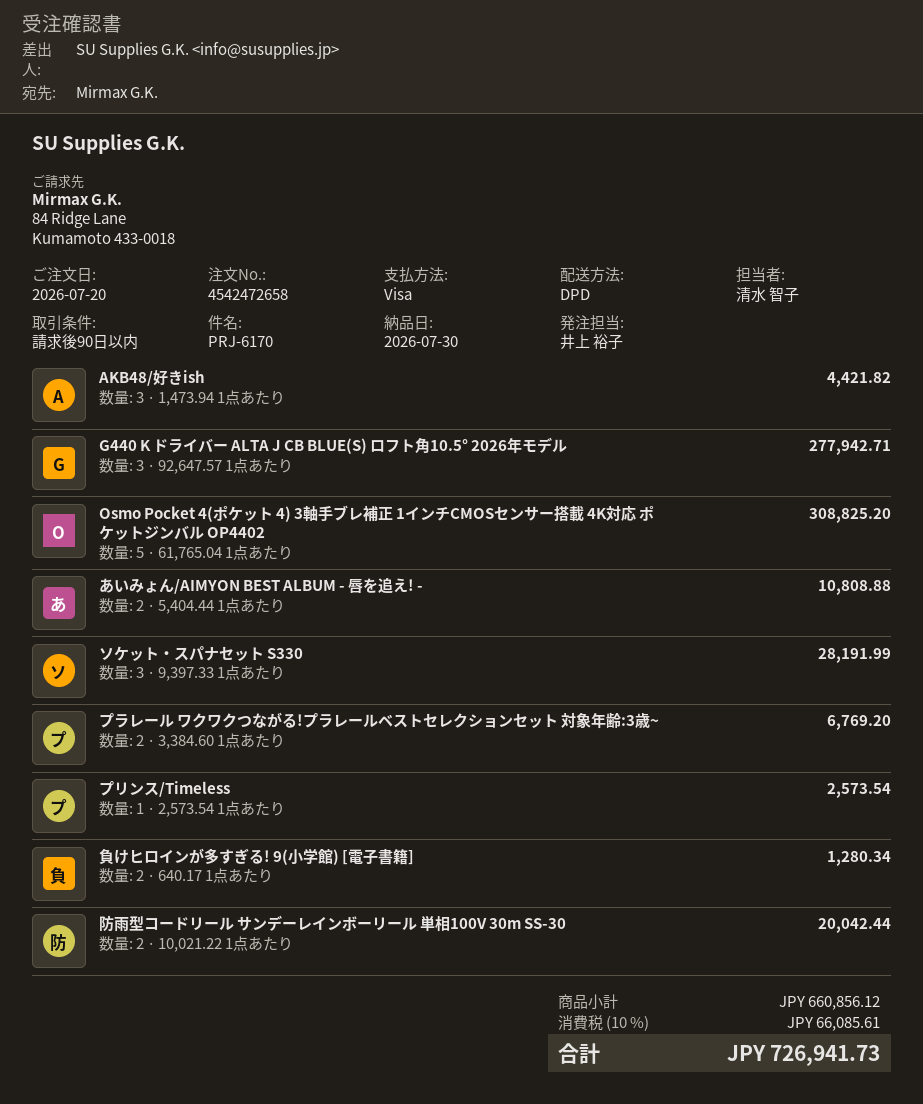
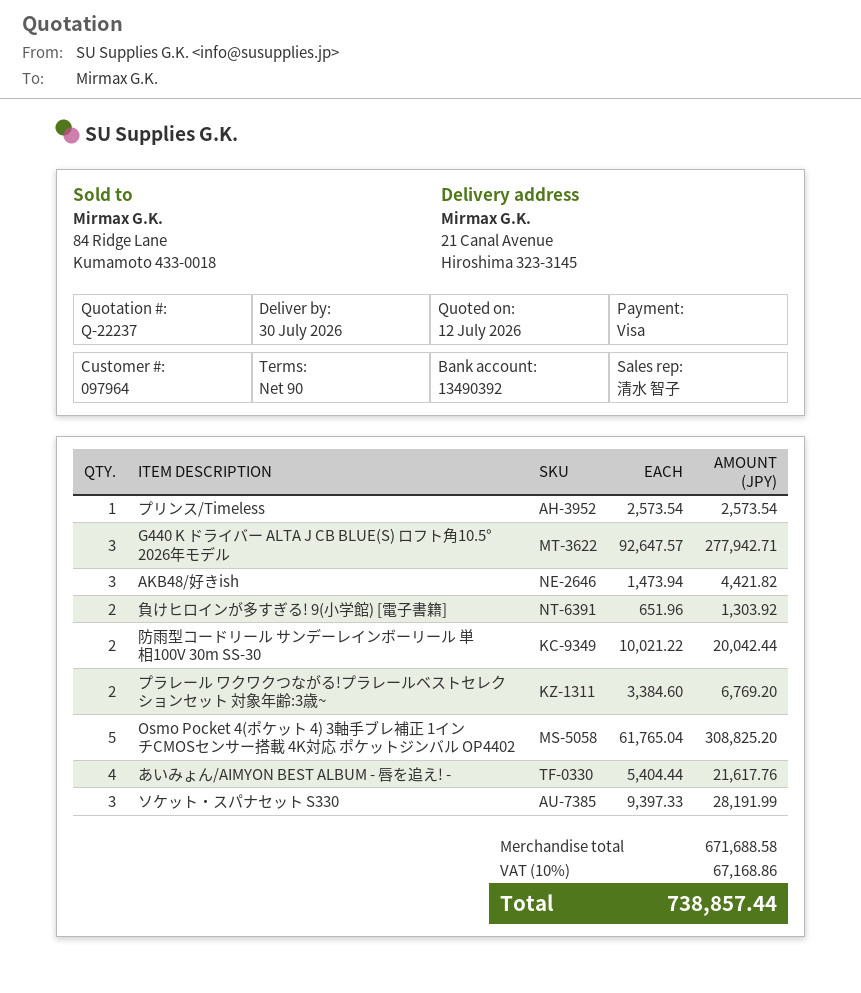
あいみょん/AIMYON BEST ALBUM - 唇を追え! -: 2 x 5404.44 = 10808.88 -> 4 x 5404.44 = 21617.76
負けヒロインが多すぎる! 9(小学館) [電子書籍]: 2 x 640.17 = 1280.34 -> 2 x 651.96 = 1303.92
subtotal: 660856.12 -> 671688.58
tax: 10% = 66085.61 -> 10% = 67168.86
total: 726941.73 -> 738857.44

